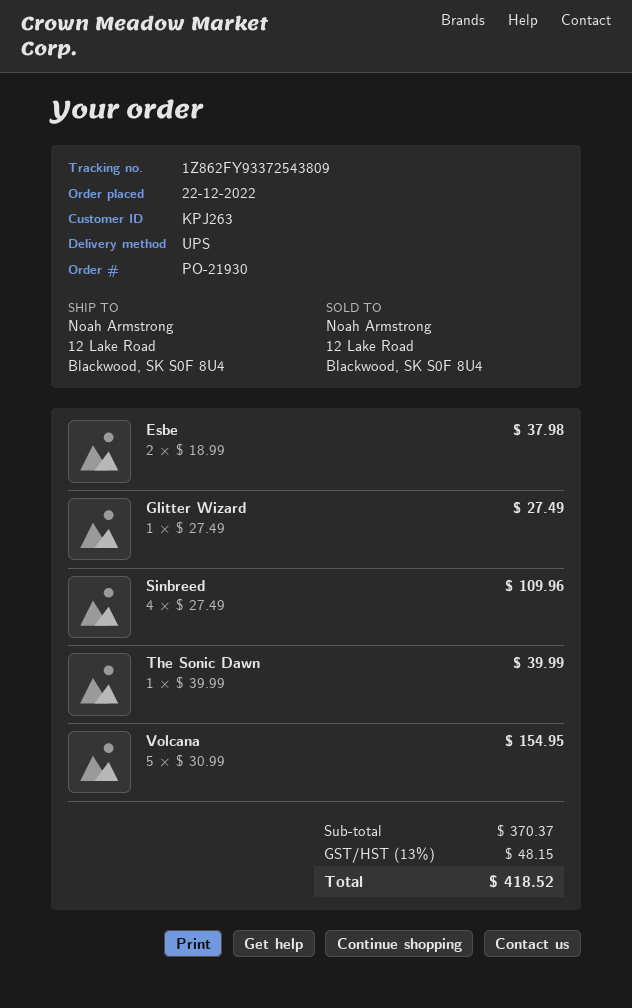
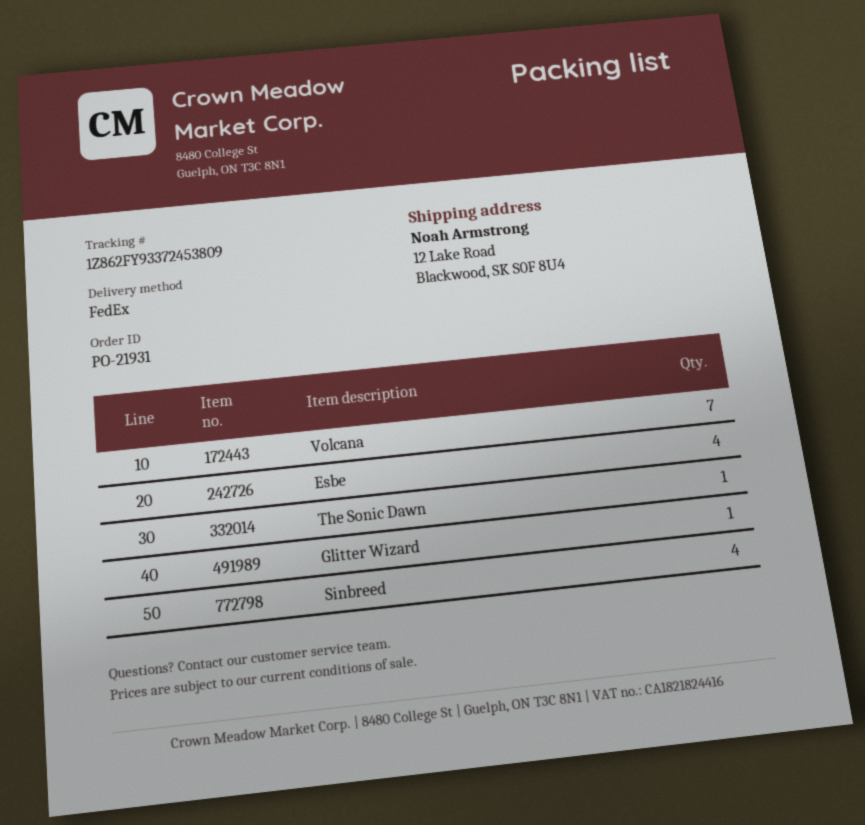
order number: PO-21930 -> PO-21931
shipping method: UPS -> FedEx
tracking number: 1Z862FY93372543809 -> 1Z862FY93372453809
Esbe: 2 -> 4
Volcana: 5 -> 7

